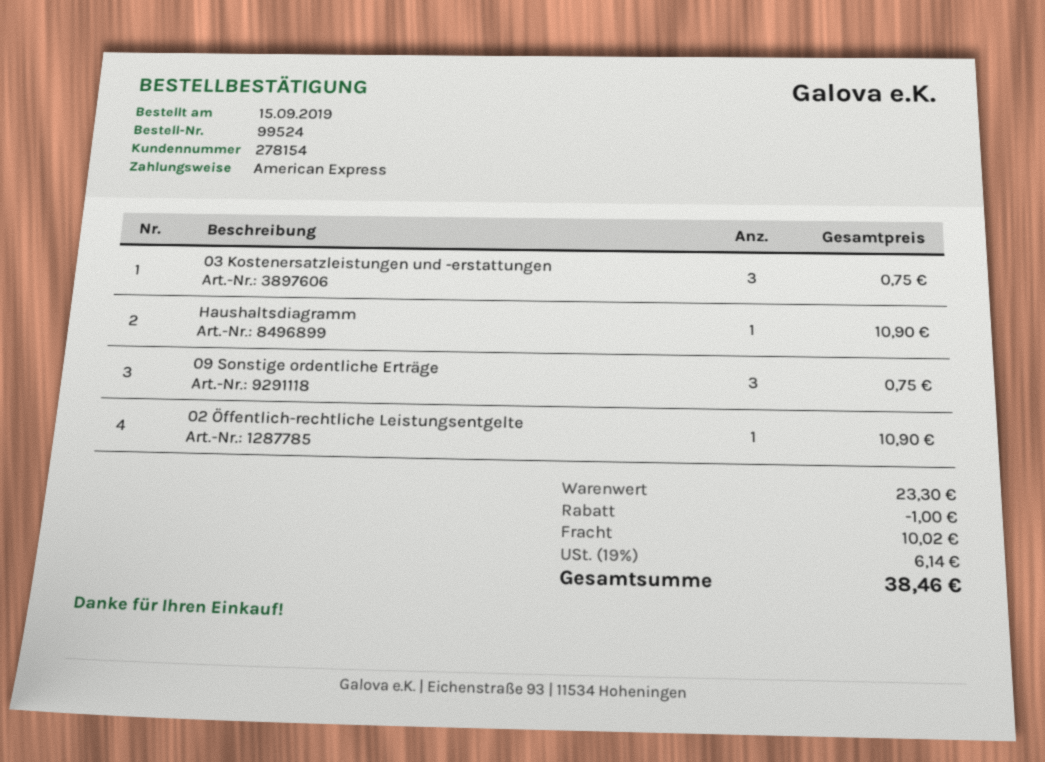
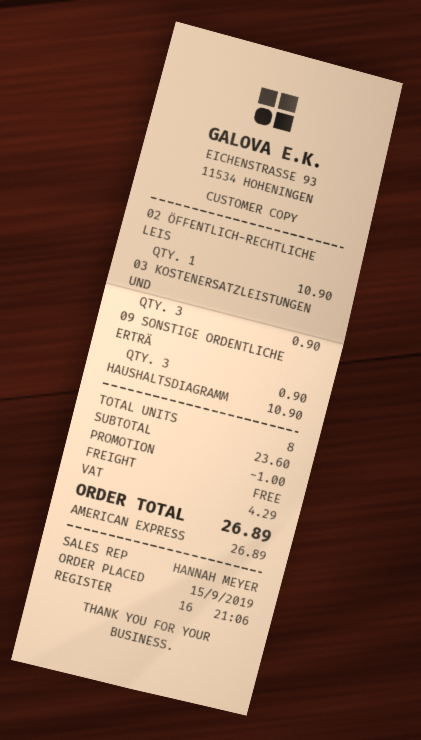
03 Kostenersatzleistungen und -erstattungen: 3 for 0.75 -> 3 for 0.90
09 Sonstige ordentliche Erträge: 3 for 0.75 -> 3 for 0.90
subtotal: 23.30 -> 23.60
shipping: 10.02 -> 0.00
tax: 6.14 -> 4.29
total: 38.46 -> 26.89

